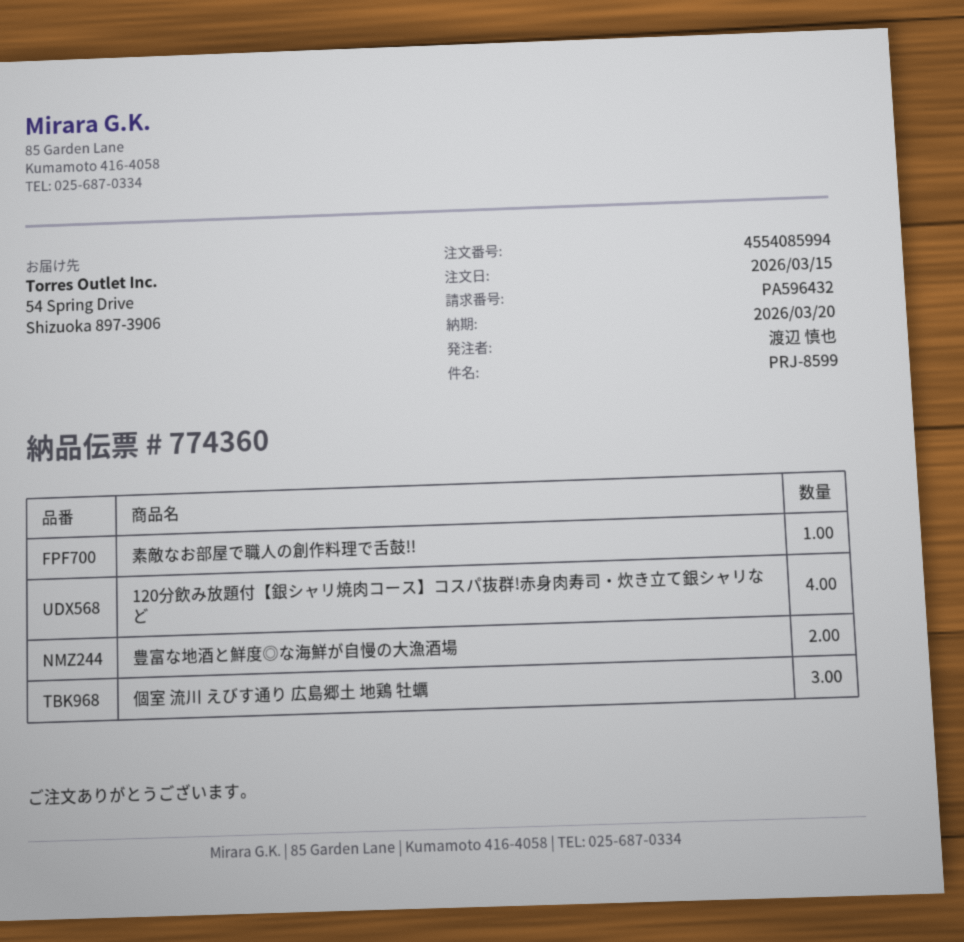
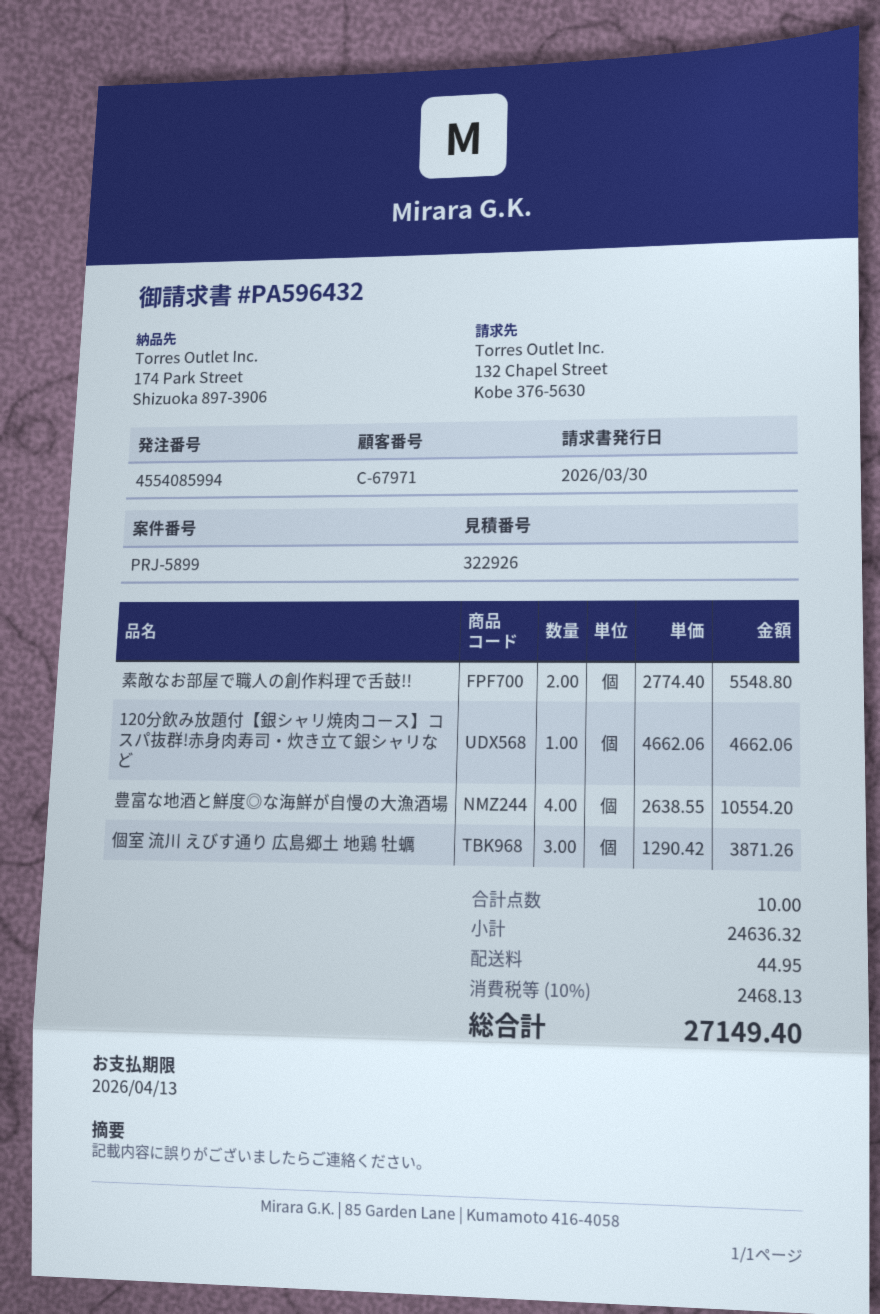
reference: PRJ-8599 -> PRJ-5899
ship to: 54 Spring Drive, Shizuoka 897-3906 -> 174 Park Street, Shizuoka 897-3906
素敵なお部屋で職人の創作料理で舌鼓!!: 1 -> 2
120分飲み放題付【銀シャリ焼肉コース】コスパ抜群!赤身肉寿司・炊き立て銀シャリなど: 4 -> 1
豊富な地酒と鮮度◎な海鮮が自慢の大漁酒場: 2 -> 4

